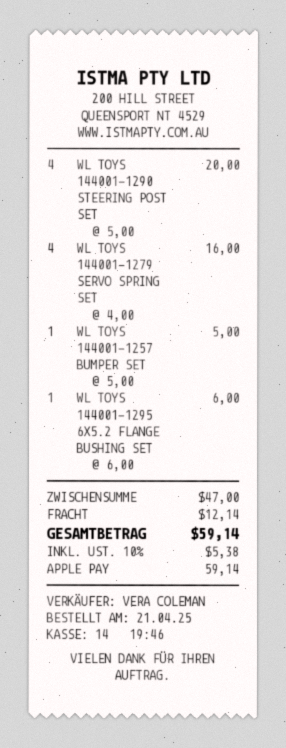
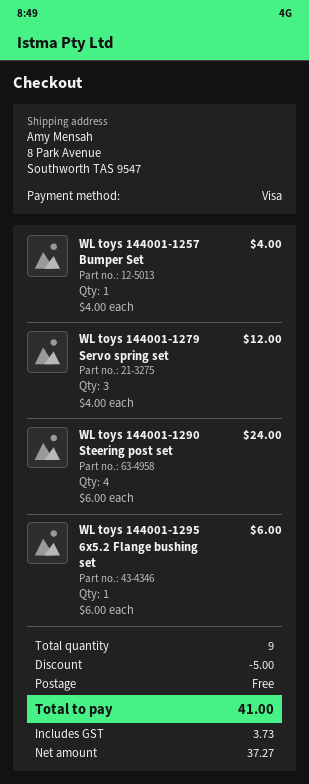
payment method: Apple Pay -> Visa
WL TOYS 144001-1290 STEERING POST SET: 4 x 5.00 = 20.00 -> 4 x 6.00 = 24.00
WL TOYS 144001-1279 SERVO SPRING SET: 4 x 4.00 = 16.00 -> 3 x 4.00 = 12.00
WL TOYS 144001-1257 BUMPER SET: 1 x 5.00 = 5.00 -> 1 x 4.00 = 4.00
discount: none -> 5.00
shipping: 12.14 -> 0.00
tax: 5.38 -> 3.73
total: 59.14 -> 41.00

